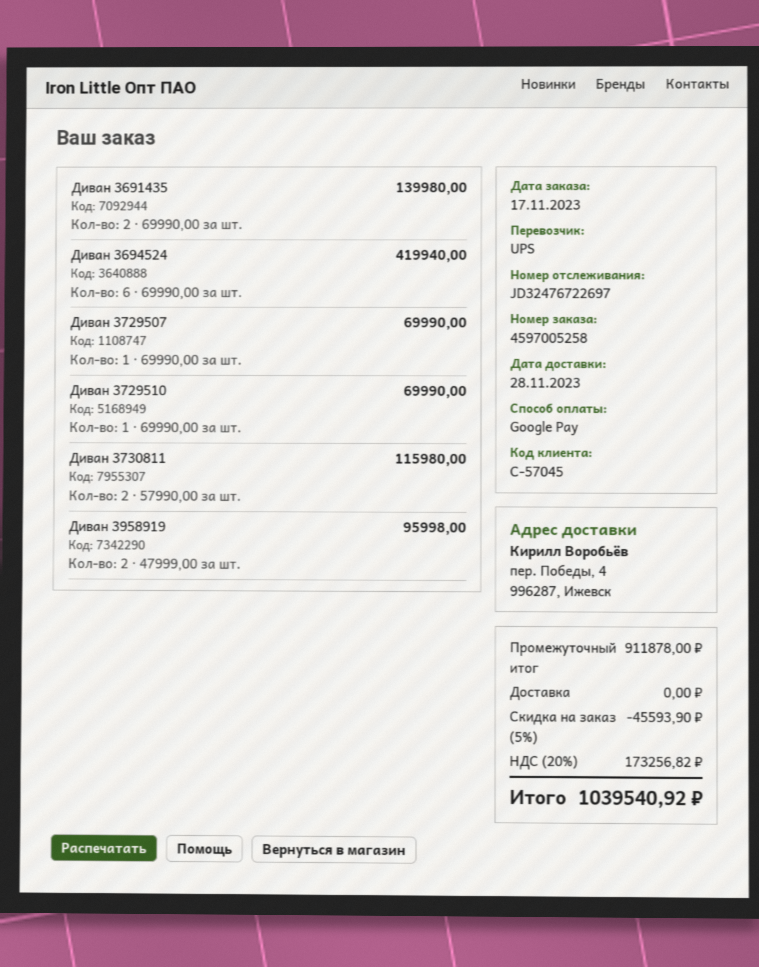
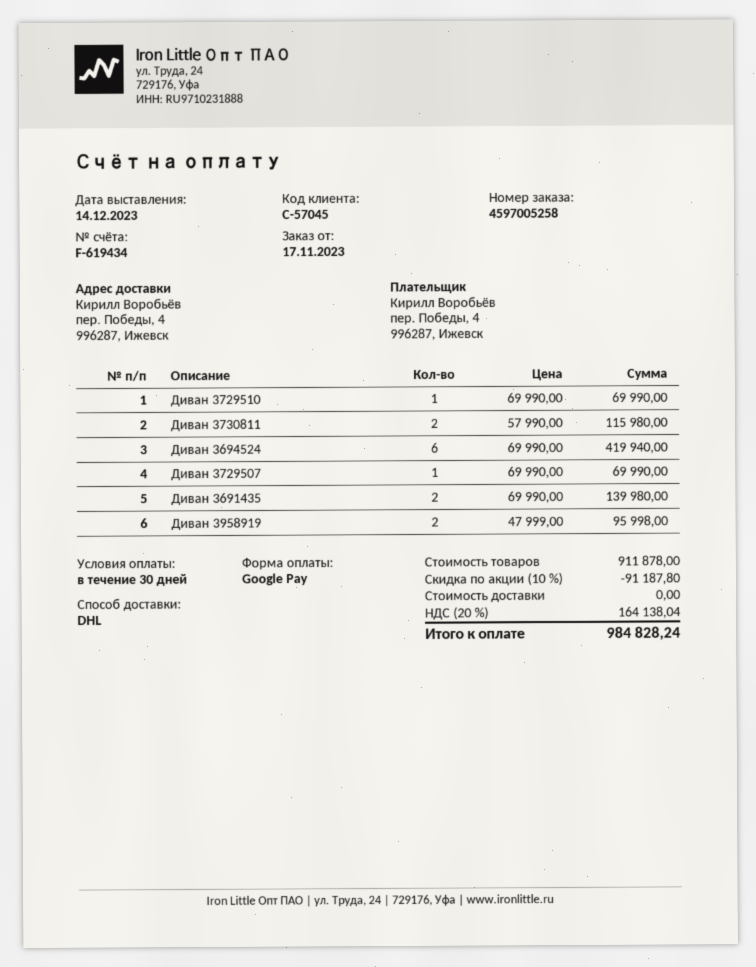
shipping method: UPS -> DHL
discount: 5% = 45593.90 -> 10% = 91187.80
tax: 20% = 173256.82 -> 20% = 164138.04
total: 1039540.92 -> 984828.24

